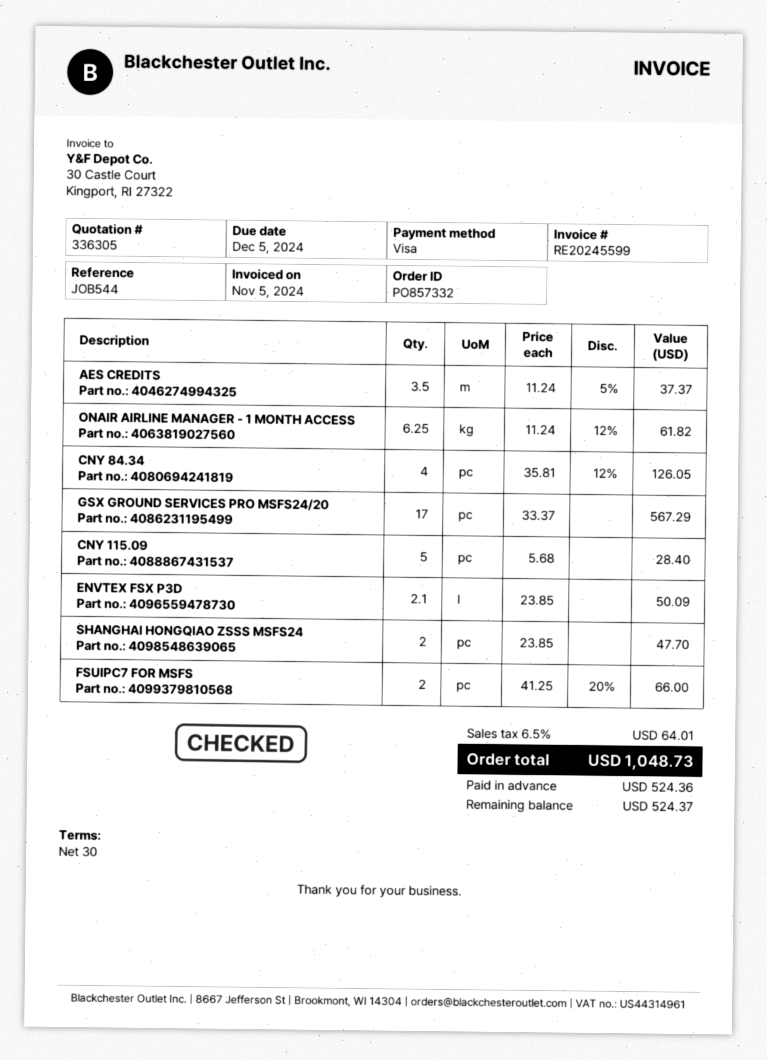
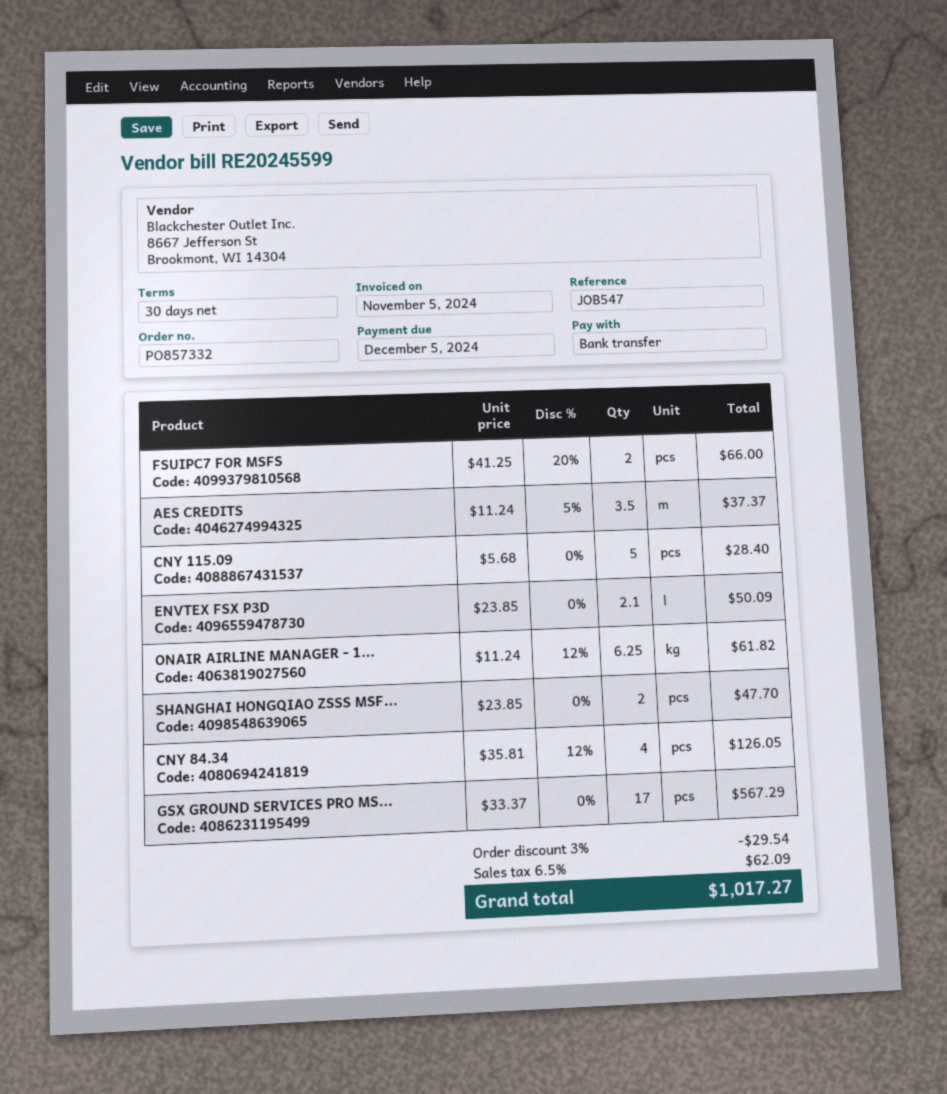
reference: JOB544 -> JOB547
payment method: Visa -> bank transfer
discount: none -> 3% = 29.54
tax: 6.5% = 64.01 -> 6.5% = 62.09
total: 1048.73 -> 1017.27

